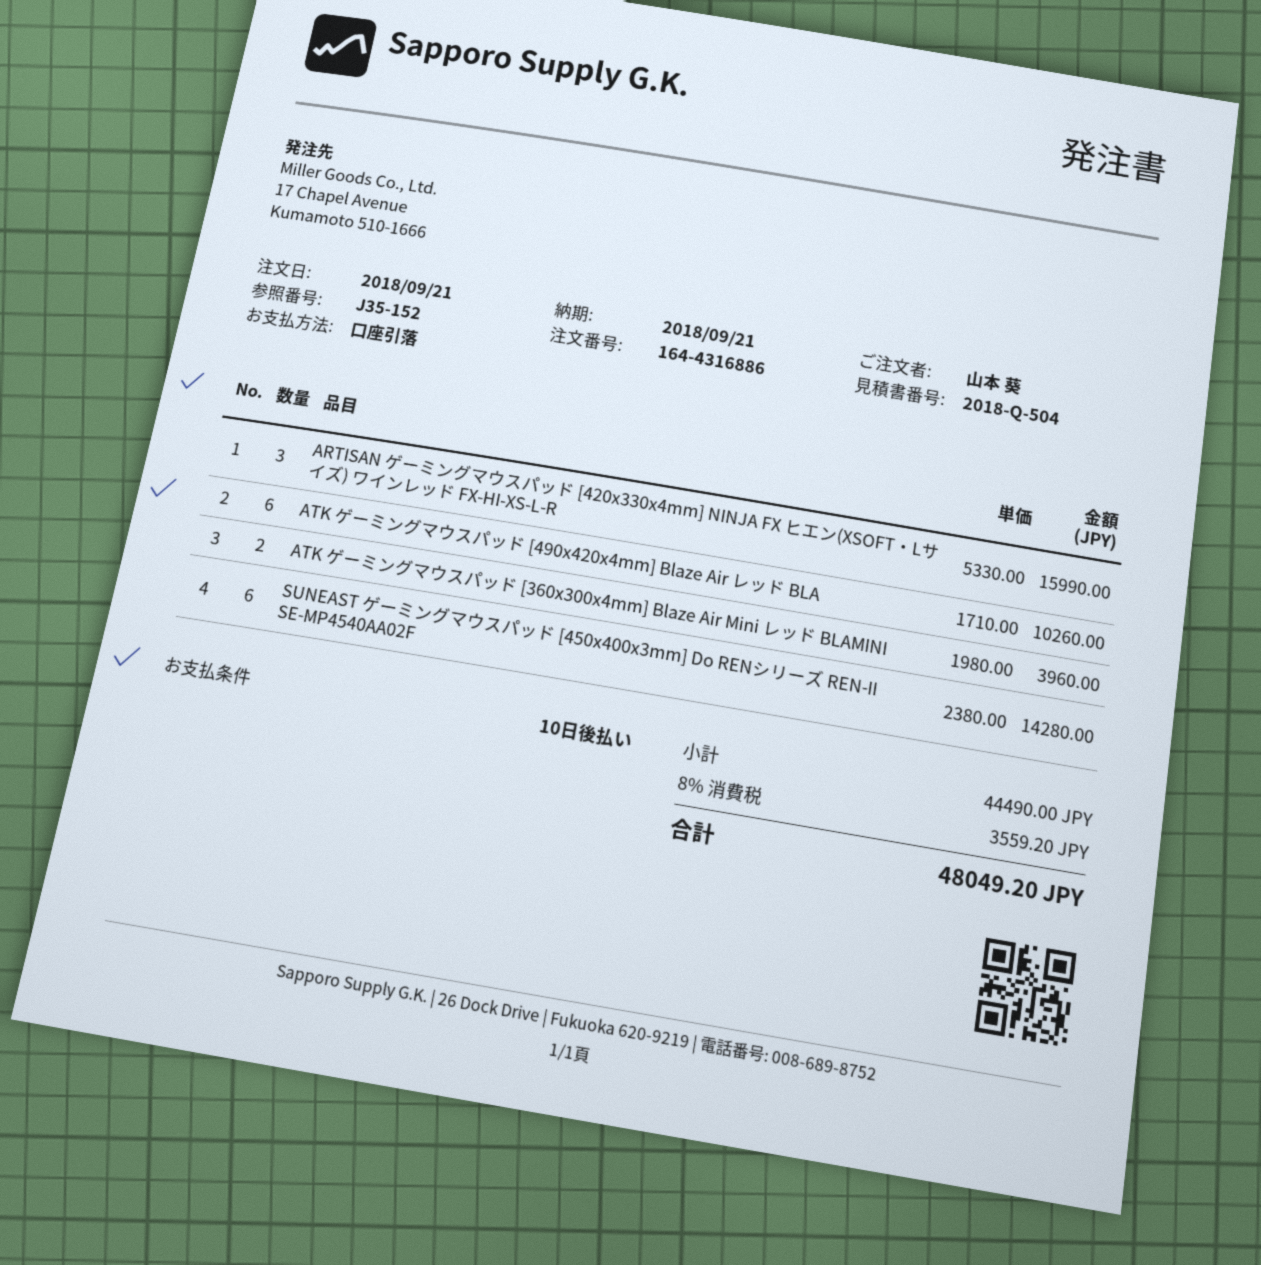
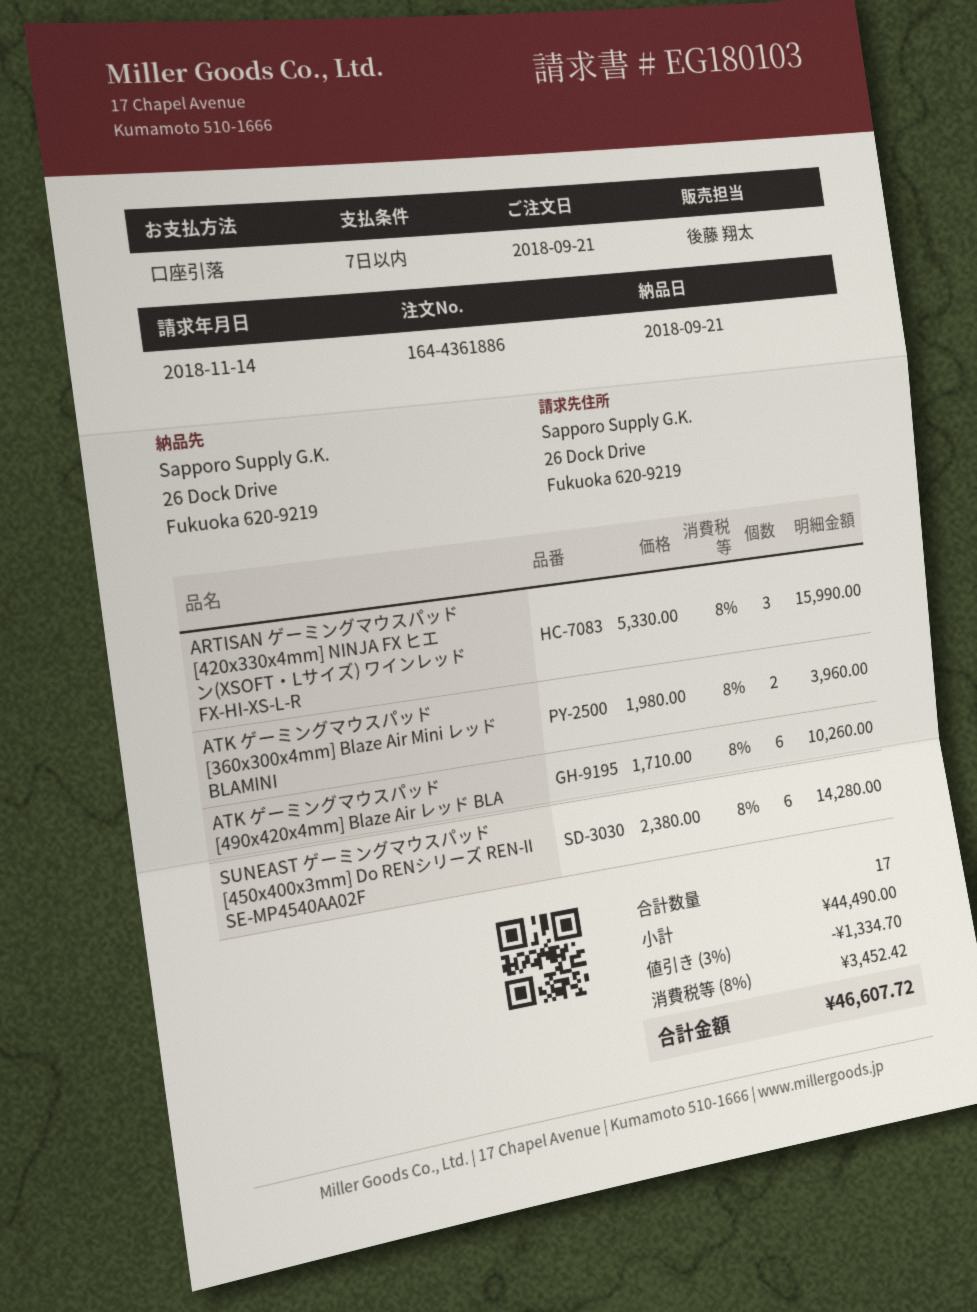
order number: 164-4316886 -> 164-4361886
payment terms: 10 days -> 7 days
discount: none -> 3% = 1334.70
tax: 8% = 3559.20 -> 8% = 3452.42
total: 48049.20 -> 46607.72

